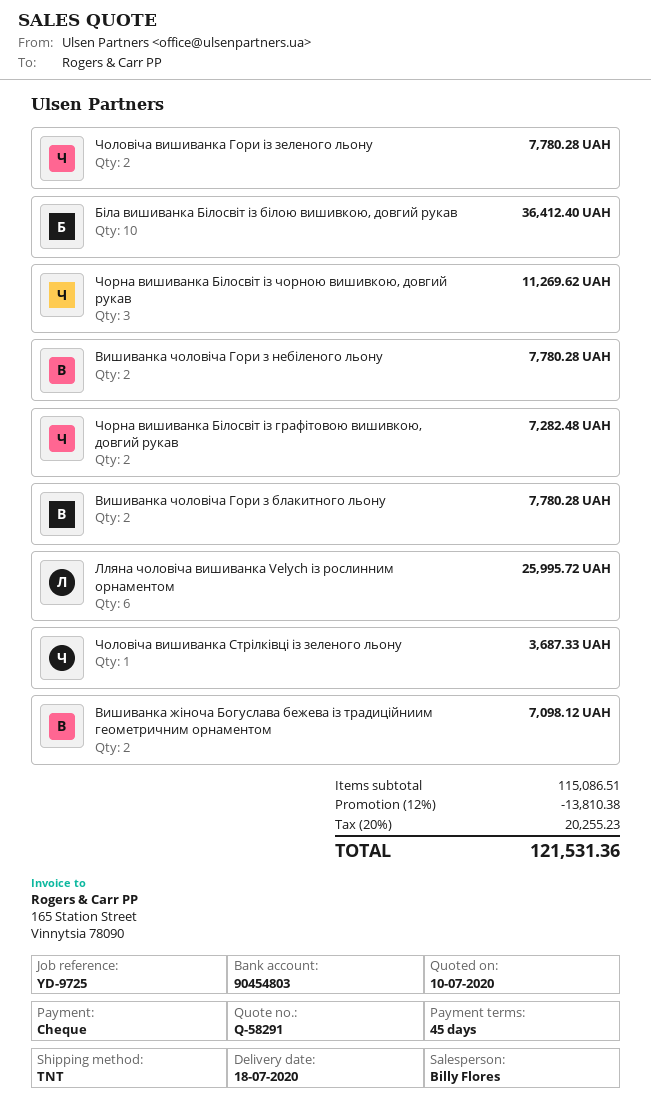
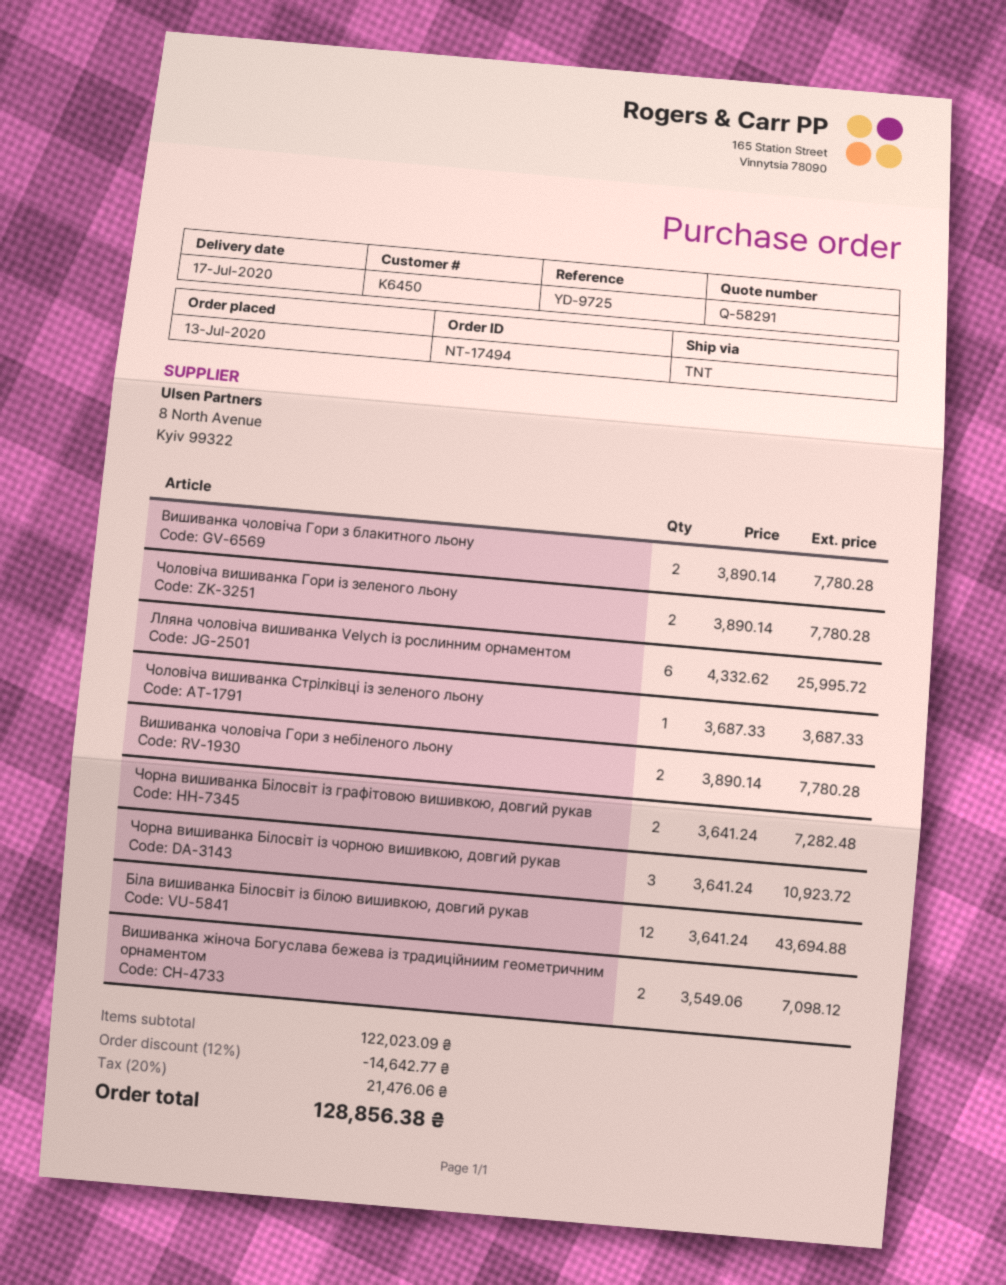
delivery date: 2020-07-18 -> 2020-07-17
Біла вишиванка Білосвіт із білою вишивкою, довгий рукав: 10 for 36412.40 -> 12 for 43694.88
Чорна вишиванка Білосвіт із чорною вишивкою, довгий рукав: 3 for 11269.62 -> 3 for 10923.72
subtotal: 115086.51 -> 122023.09
discount: 12% = 13810.38 -> 12% = 14642.77
tax: 20% = 20255.23 -> 20% = 21476.06
total: 121531.36 -> 128856.38

